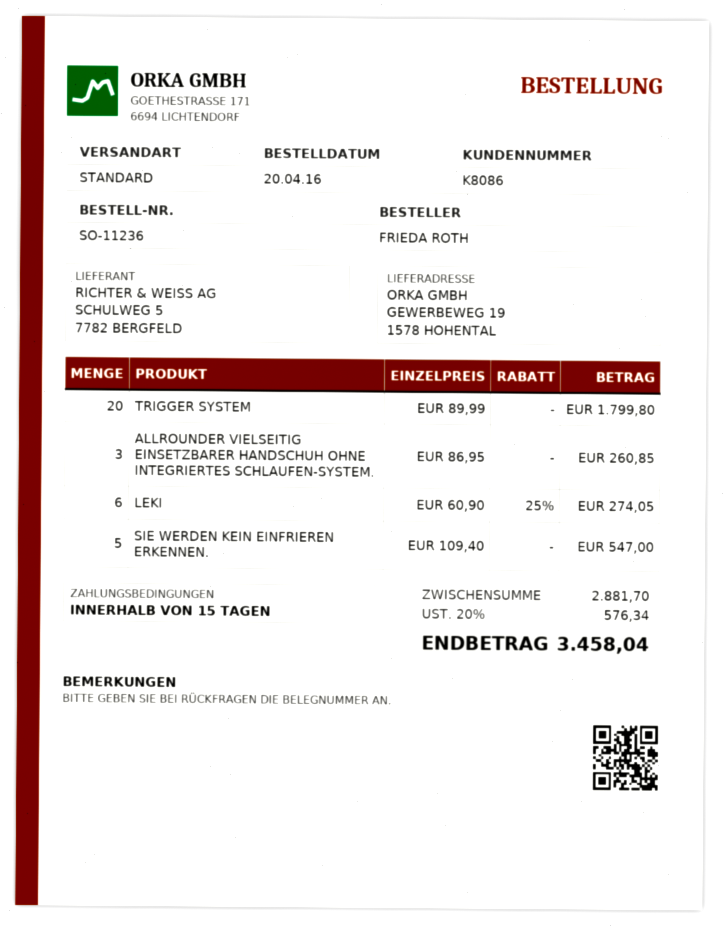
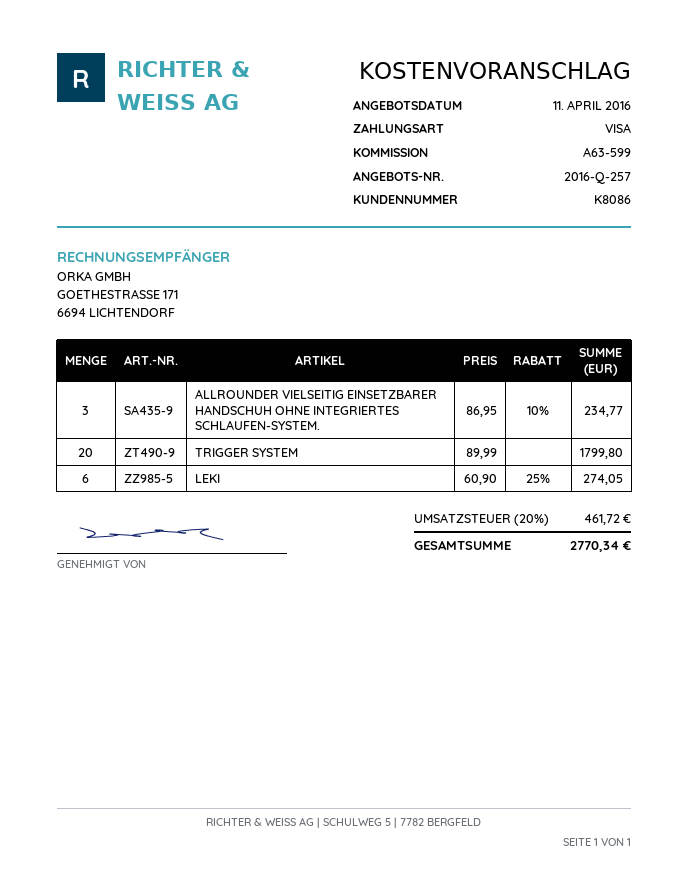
ALLROUNDER VIELSEITIG EINSETZBARER HANDSCHUH OHNE INTEGRIERTES SCHLAUFEN-SYSTEM.: 3 x 86.95 = 260.85 -> 3 x 86.95 - 10% = 234.77
SIE WERDEN KEIN EINFRIEREN ERKENNEN.: 5 x 109.40 = 547.00 -> none
tax: 20% = 576.34 -> 20% = 461.72
total: 3458.04 -> 2770.34

